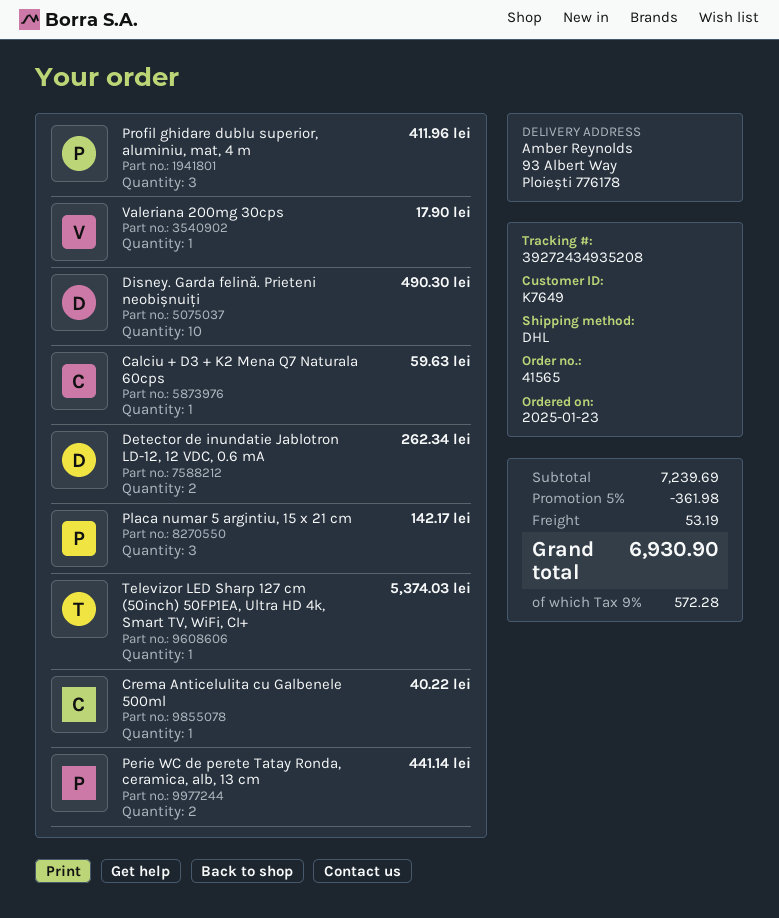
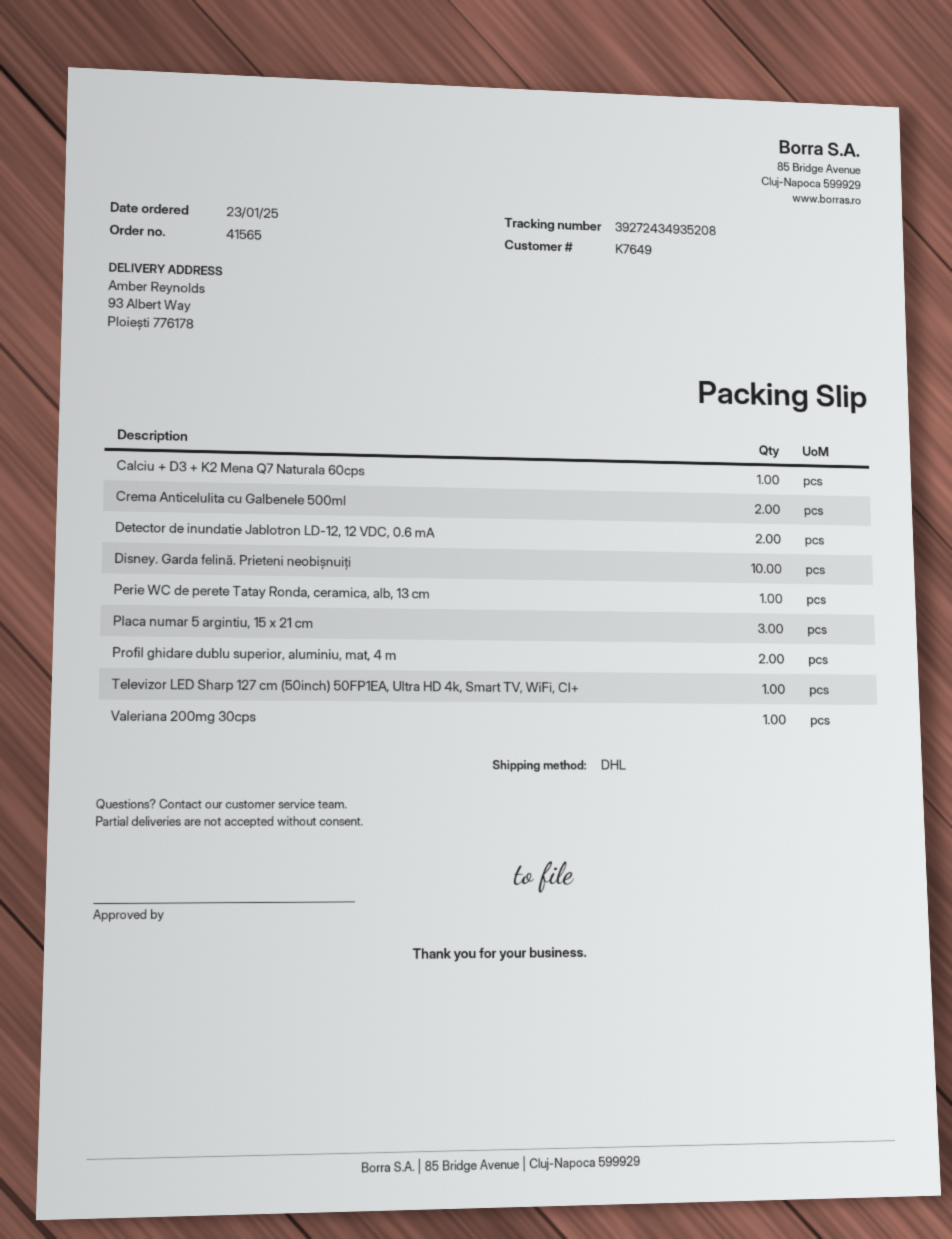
Profil ghidare dublu superior, aluminiu, mat, 4 m: 3 -> 2
Crema Anticelulita cu Galbenele 500ml: 1 -> 2
Perie WC de perete Tatay Ronda, ceramica, alb, 13 cm: 2 -> 1

